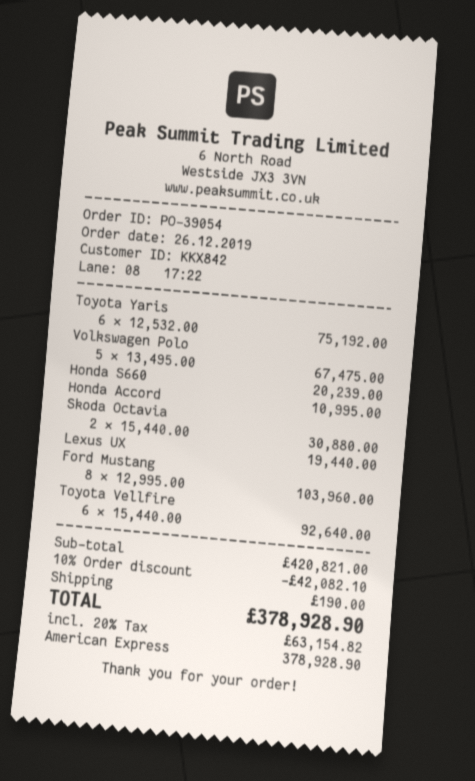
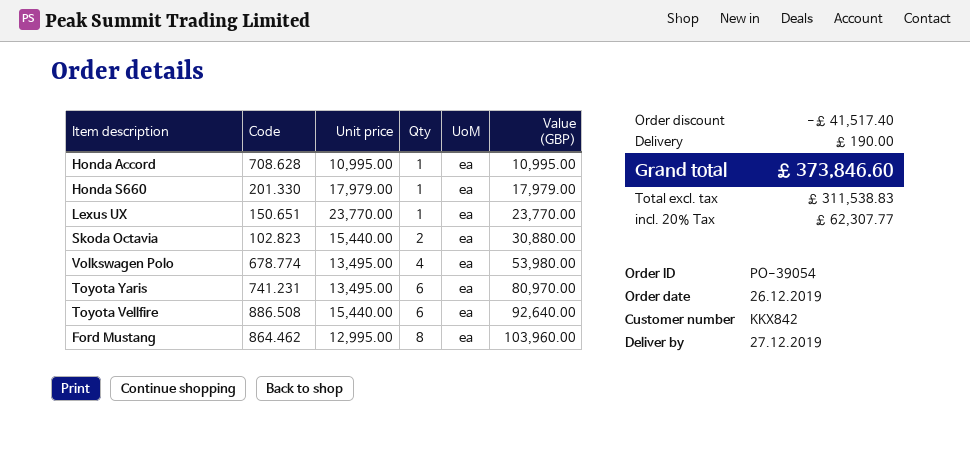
Toyota Yaris: 6 x 12532.00 = 75192.00 -> 6 x 13495.00 = 80970.00
Volkswagen Polo: 5 x 13495.00 = 67475.00 -> 4 x 13495.00 = 53980.00
Honda S660: 1 x 20239.00 = 20239.00 -> 1 x 17979.00 = 17979.00
Lexus UX: 1 x 19440.00 = 19440.00 -> 1 x 23770.00 = 23770.00
discount: 42082.10 -> 41517.40
tax: 20% = 63154.82 -> 20% = 62307.77
total: 378928.90 -> 373846.60

